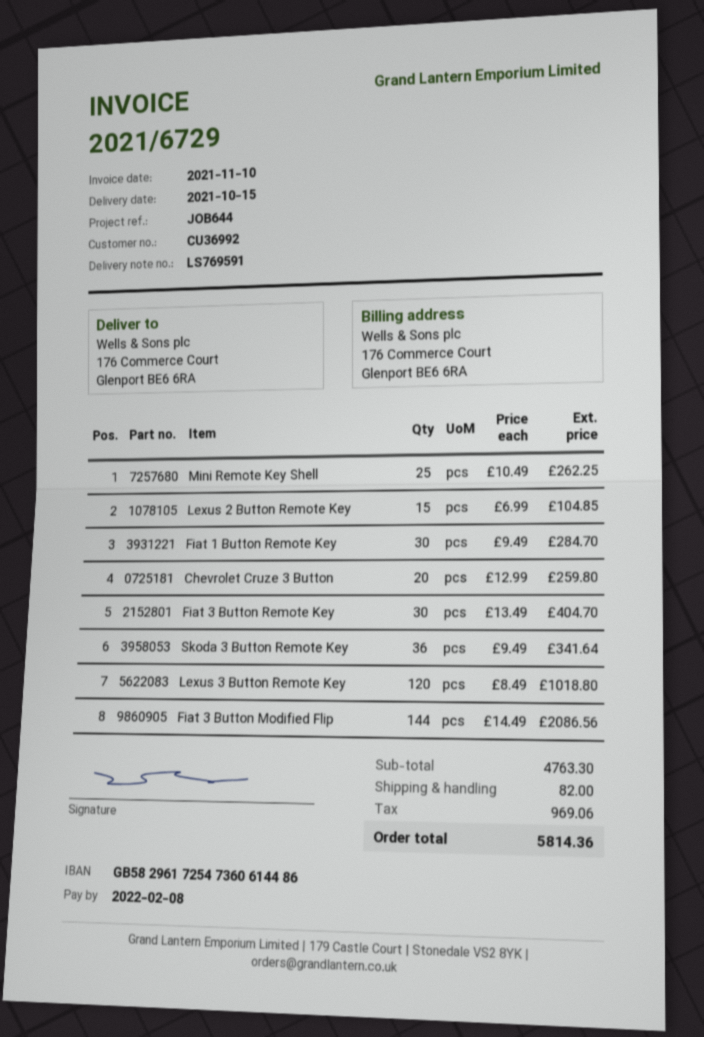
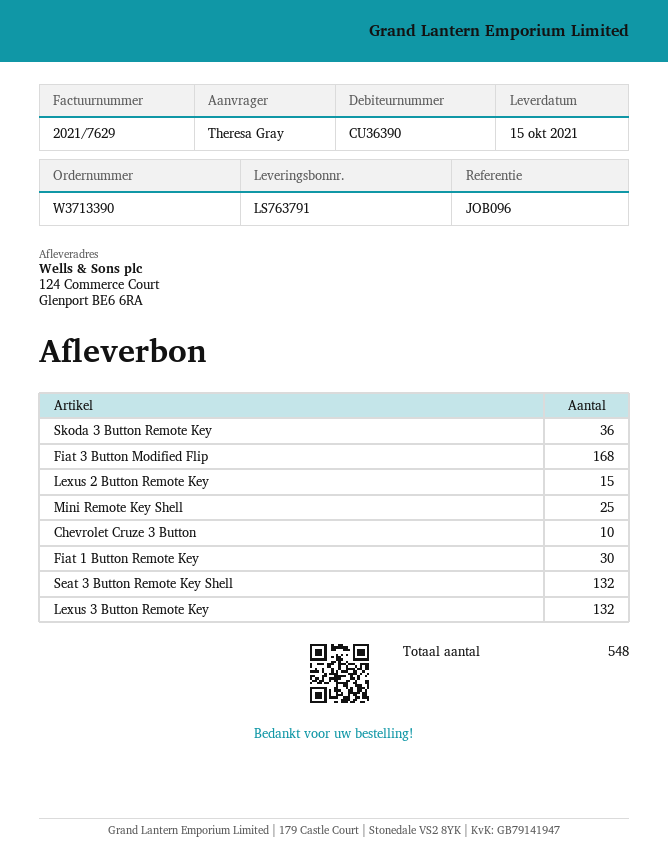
delivery note number: LS769591 -> LS763791
invoice number: 2021/6729 -> 2021/7629
customer number: CU36992 -> CU36390
reference: JOB644 -> JOB096
ship to: 176 Commerce Court, Glenport BE6 6RA -> 124 Commerce Court, Glenport BE6 6RA
Chevrolet Cruze 3 Button: 20 -> 10
Fiat 3 Button Remote Key: 30 -> none
Lexus 3 Button Remote Key: 120 -> 132
Fiat 3 Button Modified Flip: 144 -> 168
Seat 3 Button Remote Key Shell: none -> 132

